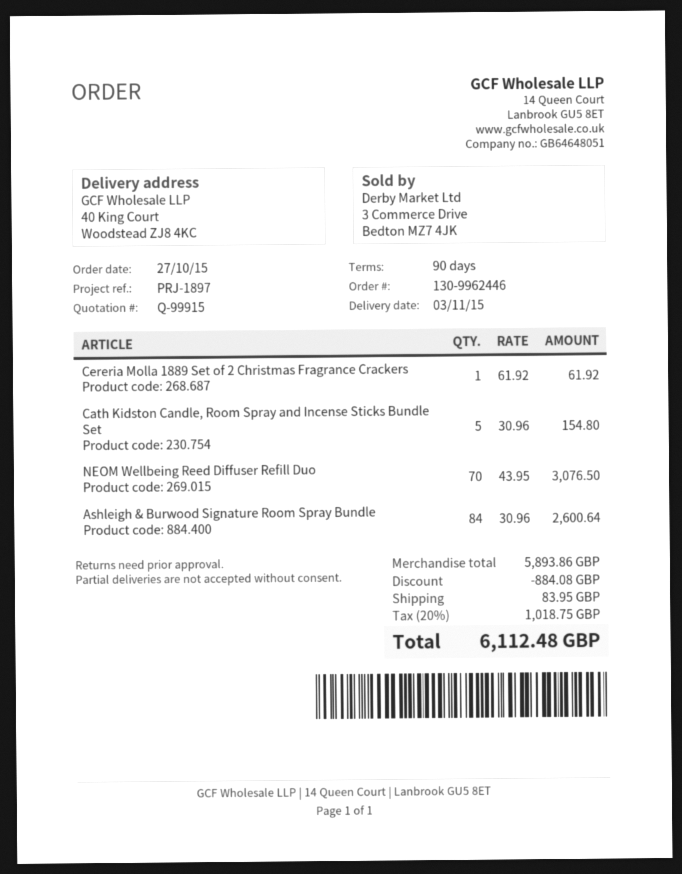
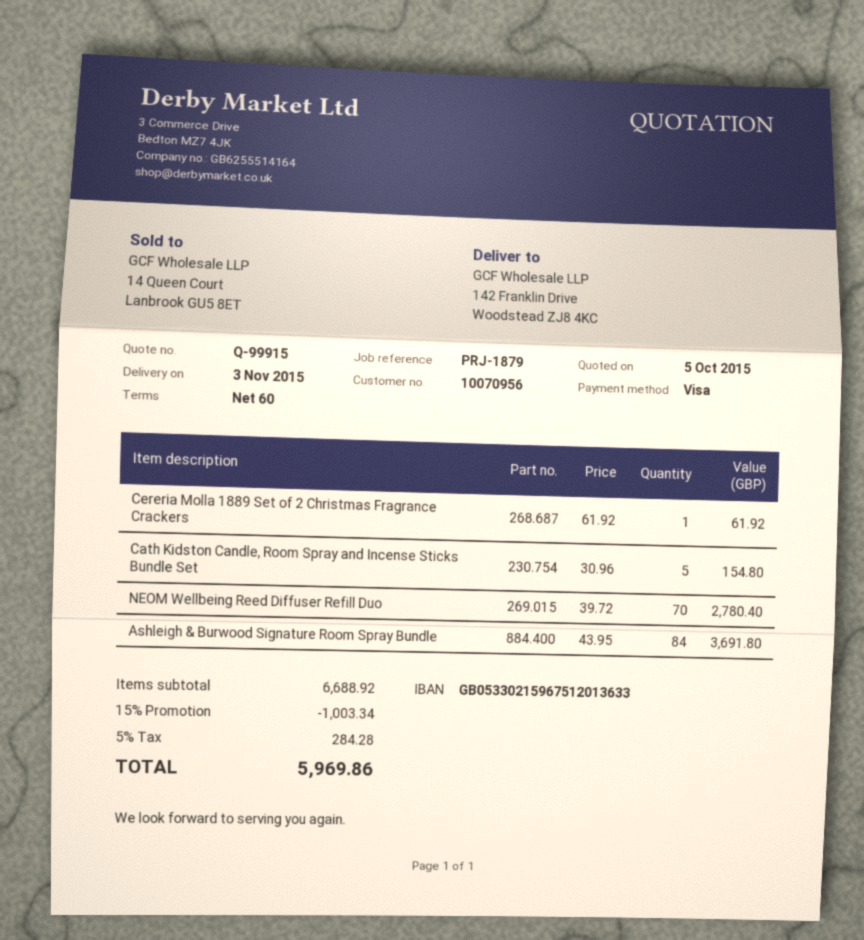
payment terms: 90 days -> 60 days
reference: PRJ-1897 -> PRJ-1879
ship to: 40 King Court, Woodstead ZJ8 4KC -> 142 Franklin Drive, Woodstead ZJ8 4KC
NEOM Wellbeing Reed Diffuser Refill Duo: 70 x 43.95 = 3076.50 -> 70 x 39.72 = 2780.40
Ashleigh & Burwood Signature Room Spray Bundle: 84 x 30.96 = 2600.64 -> 84 x 43.95 = 3691.80
subtotal: 5893.86 -> 6688.92
discount: 884.08 -> 1003.34
shipping: 83.95 -> none
tax: 20% = 1018.75 -> 5% = 284.28
total: 6112.48 -> 5969.86

